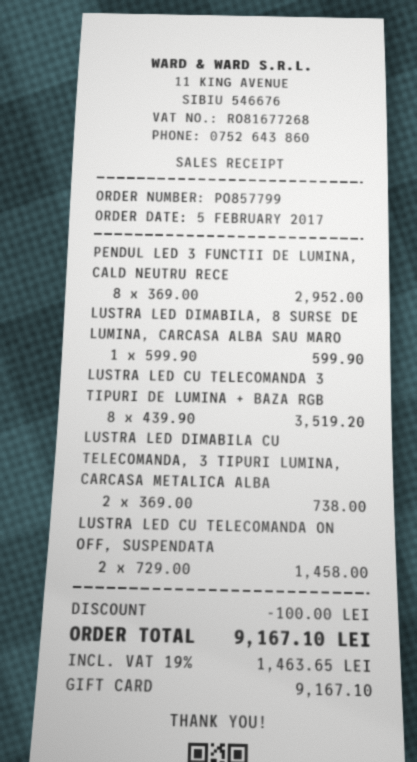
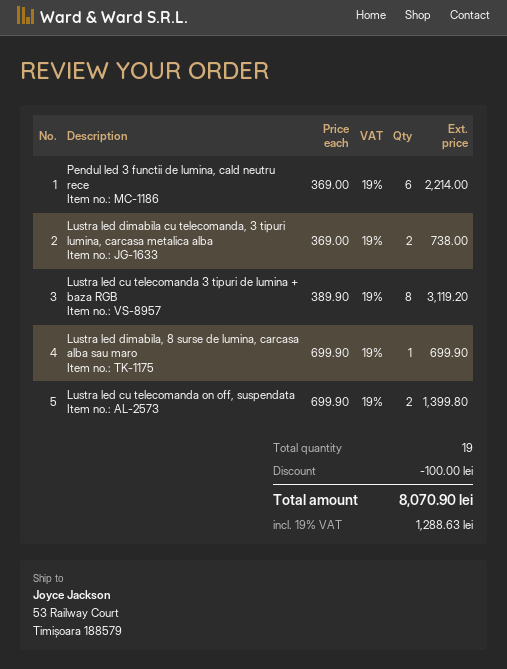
PENDUL LED 3 FUNCTII DE LUMINA, CALD NEUTRU RECE: 8 x 369.00 = 2952.00 -> 6 x 369.00 = 2214.00
LUSTRA LED DIMABILA, 8 SURSE DE LUMINA, CARCASA ALBA SAU MARO: 1 x 599.90 = 599.90 -> 1 x 699.90 = 699.90
LUSTRA LED CU TELECOMANDA 3 TIPURI DE LUMINA + BAZA RGB: 8 x 439.90 = 3519.20 -> 8 x 389.90 = 3119.20
LUSTRA LED CU TELECOMANDA ON OFF, SUSPENDATA: 2 x 729.00 = 1458.00 -> 2 x 699.90 = 1399.80
tax: 19% = 1463.65 -> 19% = 1288.63
total: 9167.10 -> 8070.90

